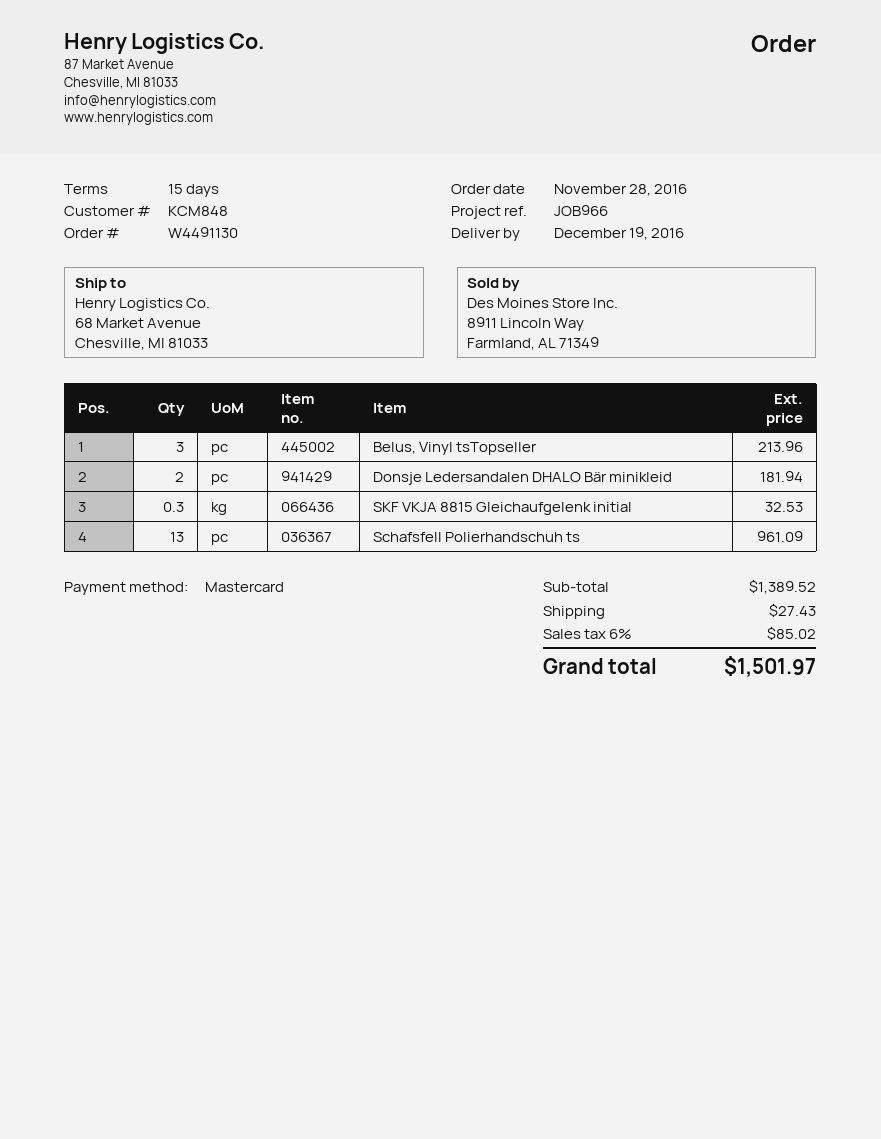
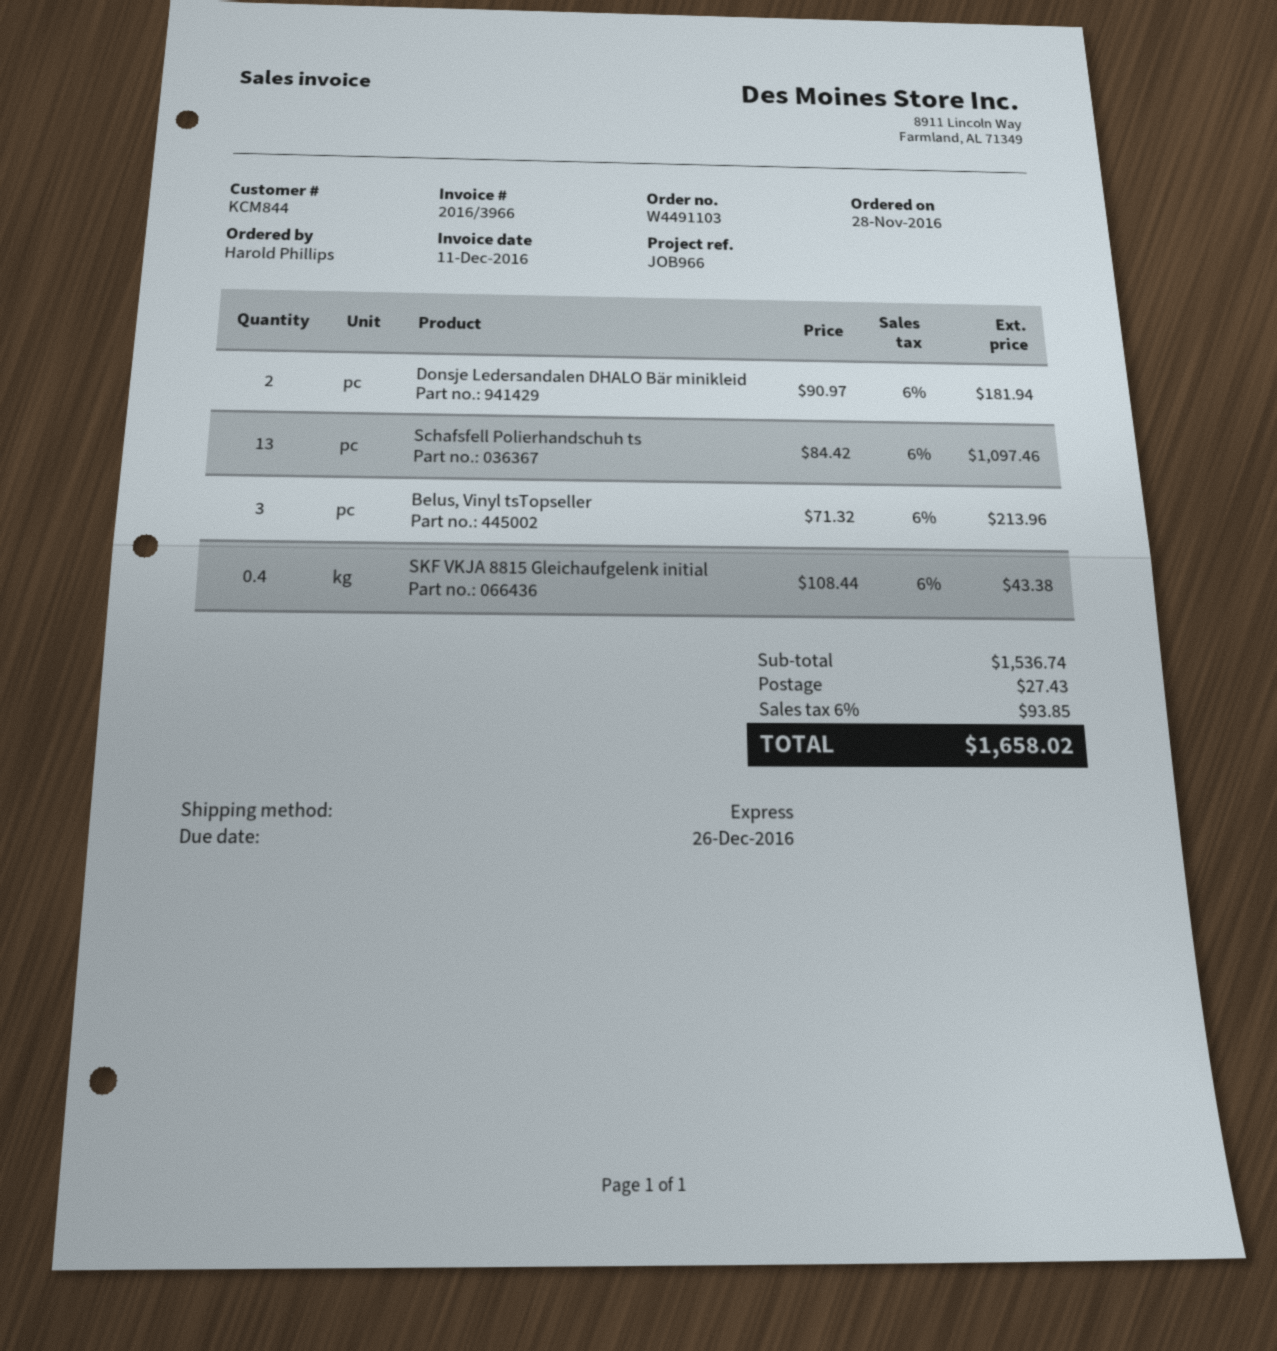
order number: W4491130 -> W4491103
customer number: KCM848 -> KCM844
SKF VKJA 8815 Gleichaufgelenk initial: 0.3 for 32.53 -> 0.4 for 43.38
Schafsfell Polierhandschuh ts: 13 for 961.09 -> 13 for 1097.46
subtotal: 1389.52 -> 1536.74
tax: 6% = 85.02 -> 6% = 93.85
total: 1501.97 -> 1658.02

